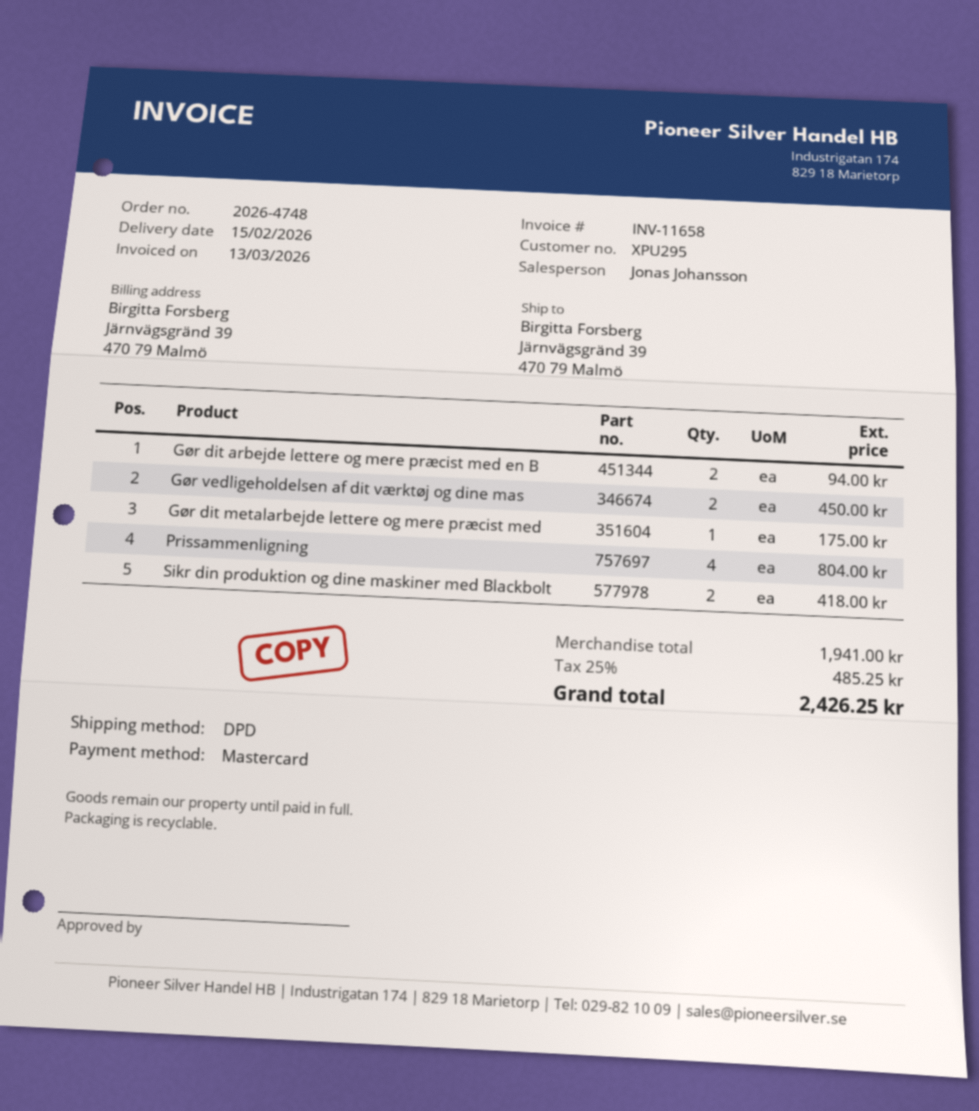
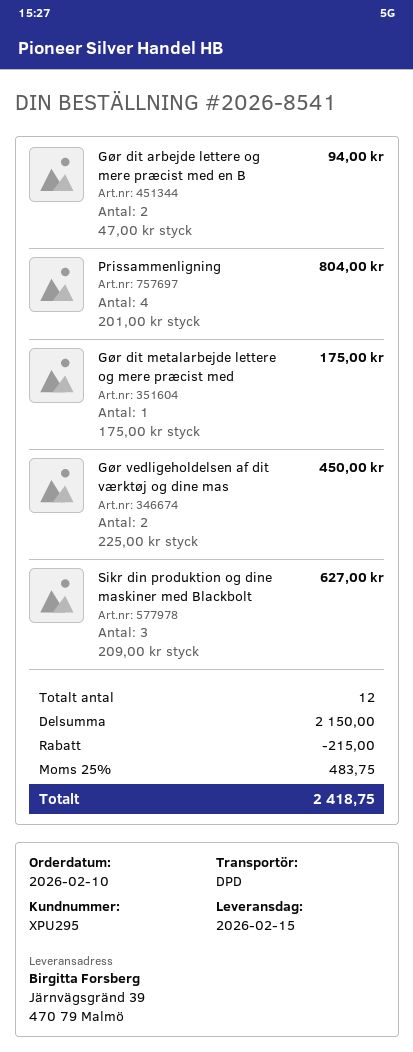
order number: 2026-4748 -> 2026-8541
Sikr din produktion og dine maskiner med Blackbolt: 2 for 418.00 -> 3 for 627.00
subtotal: 1941.00 -> 2150.00
discount: none -> 215.00
tax: 25% = 485.25 -> 25% = 483.75
total: 2426.25 -> 2418.75

